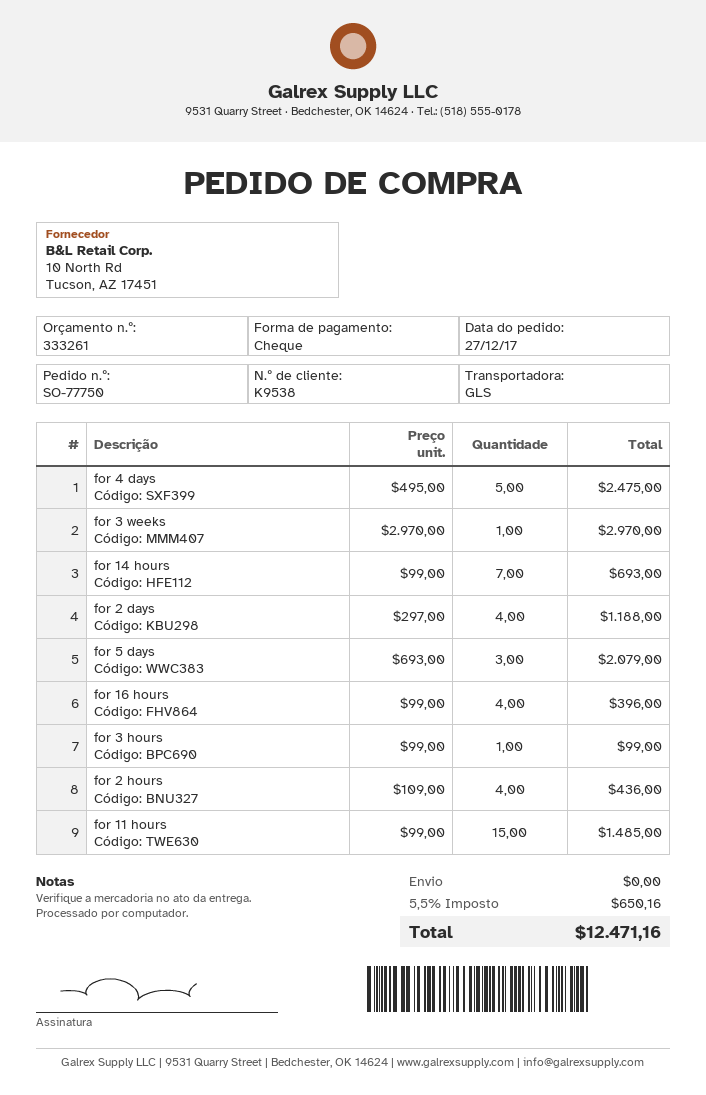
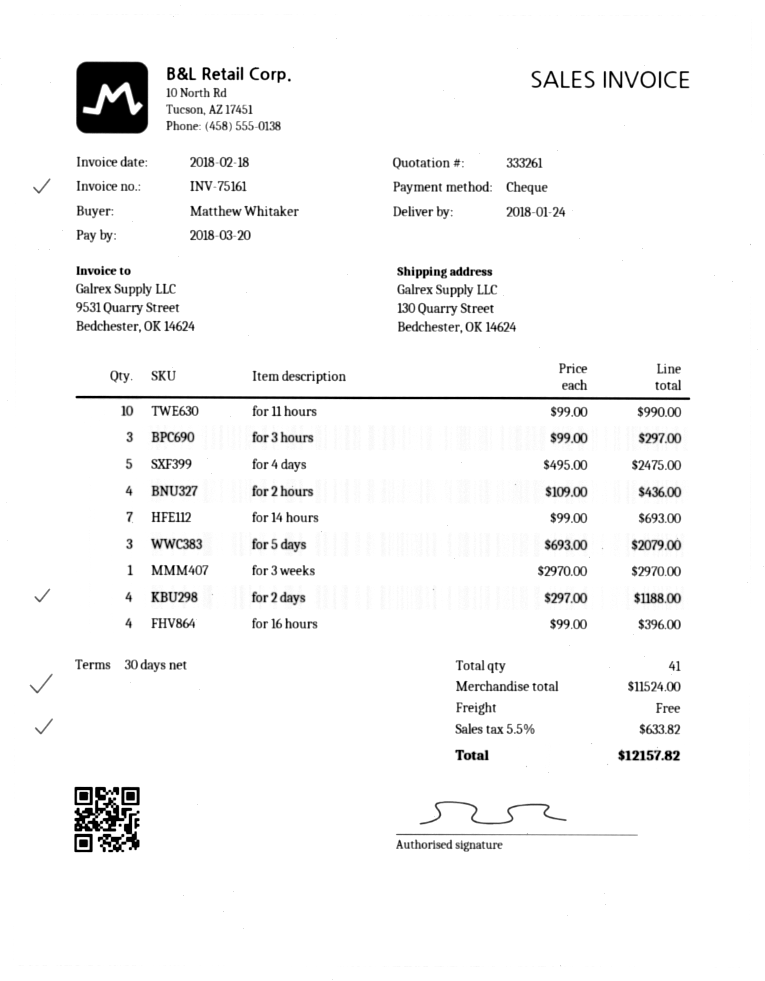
for 3 hours: 1 x 99.00 = 99.00 -> 3 x 99.00 = 297.00
for 11 hours: 15 x 99.00 = 1485.00 -> 10 x 99.00 = 990.00
tax: 5.5% = 650.16 -> 5.5% = 633.82
total: 12471.16 -> 12157.82

